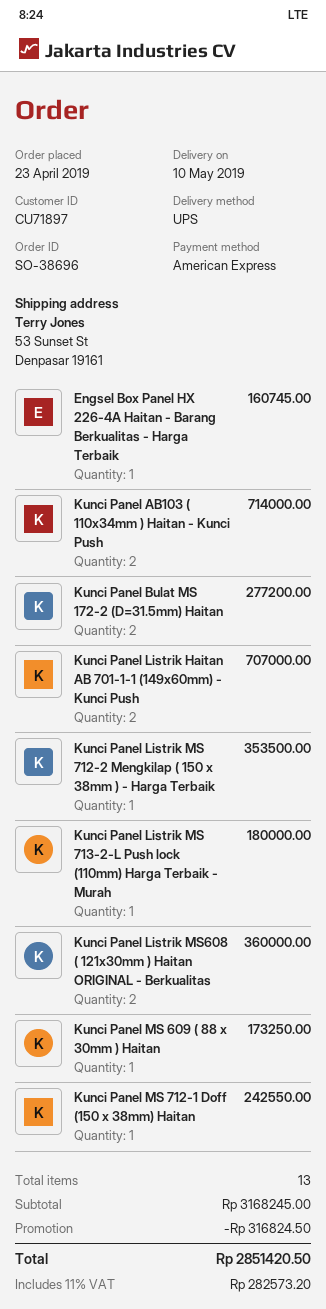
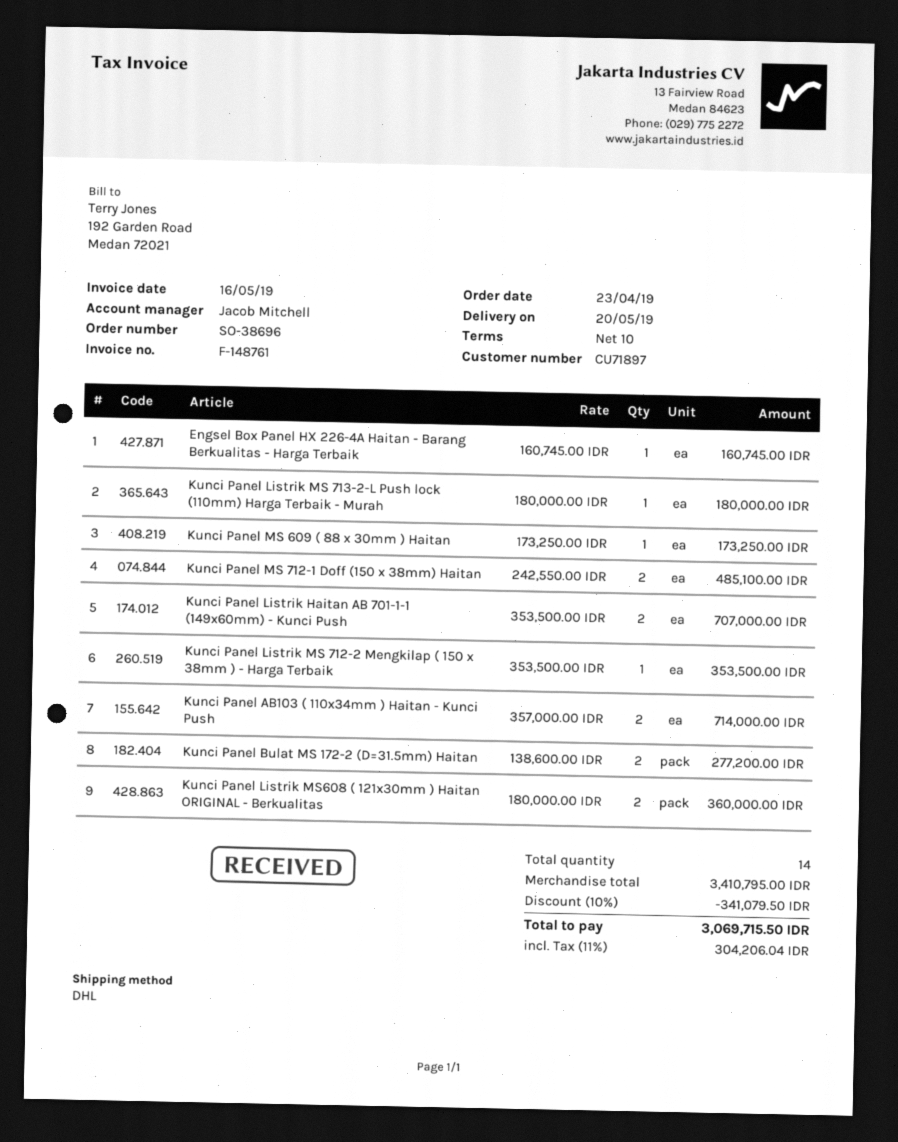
delivery date: 2019-05-10 -> 2019-05-20
shipping method: UPS -> DHL
Kunci Panel MS 712-1 Doff (150 x 38mm) Haitan: 1 for 242550.00 -> 2 for 485100.00
total quantity: 13 -> 14
subtotal: 3168245.00 -> 3410795.00
discount: 316824.50 -> 341079.50
tax: 11% = 282573.20 -> 11% = 304206.04
total: 2851420.50 -> 3069715.50

